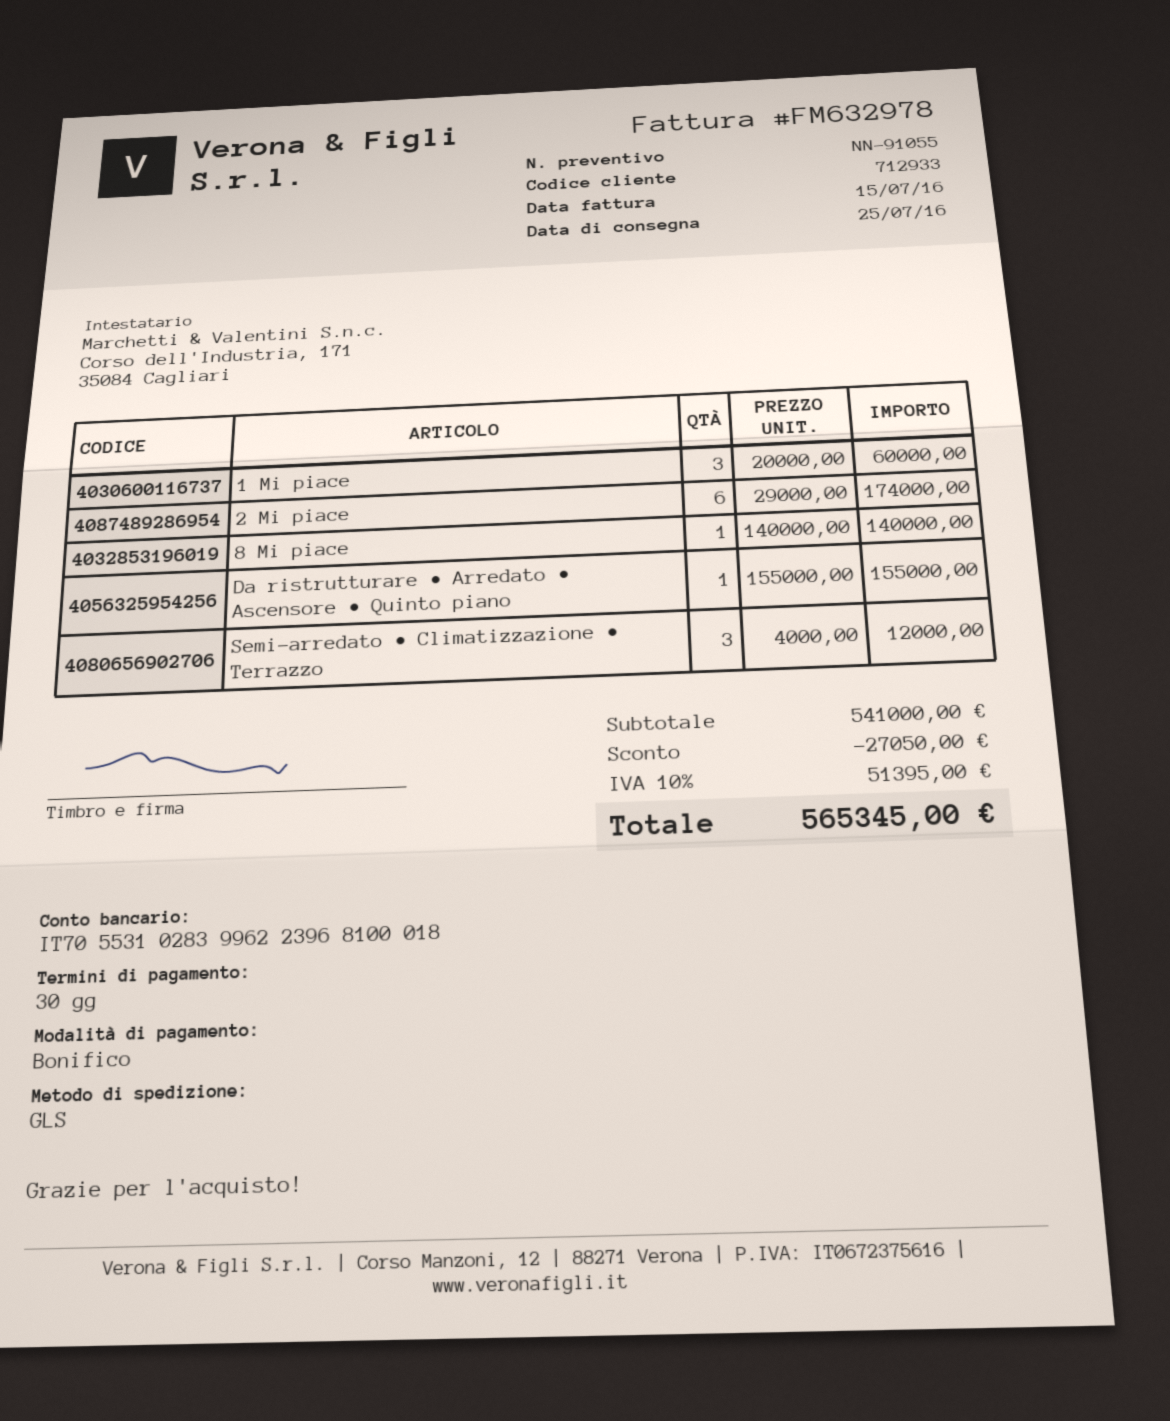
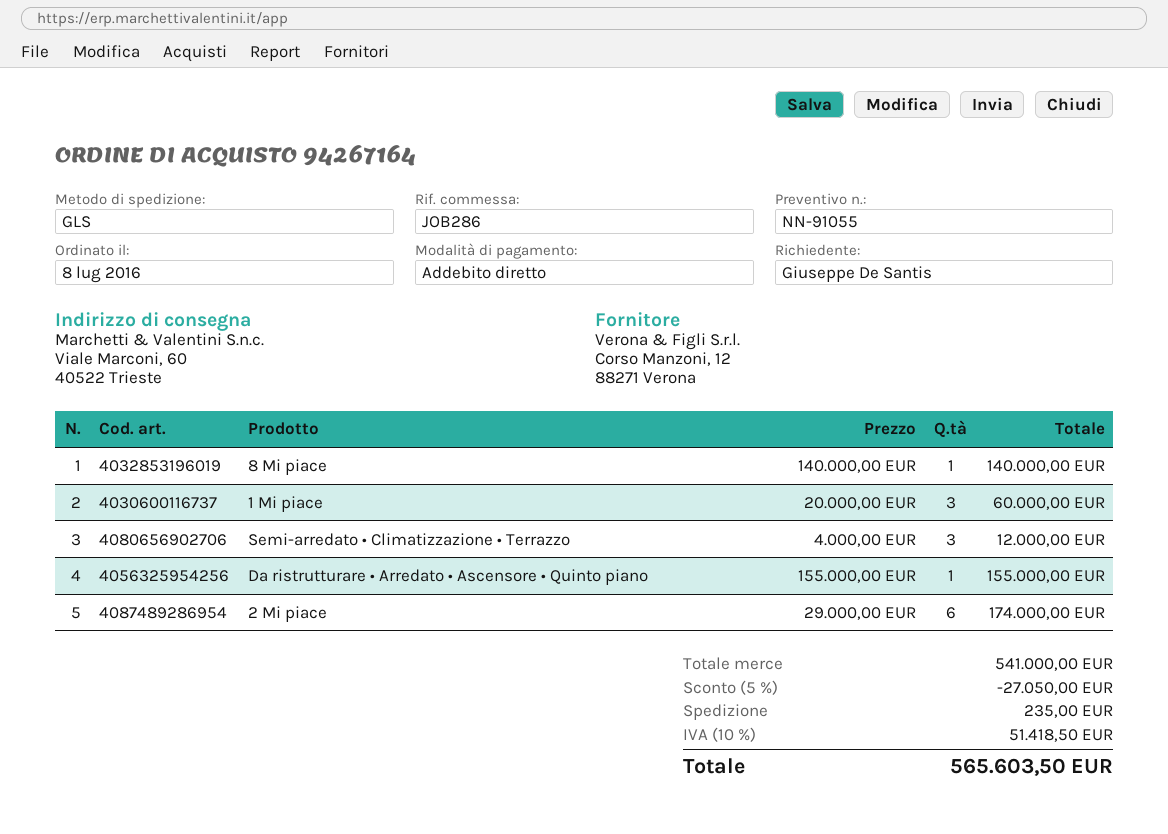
payment method: bank transfer -> direct debit
shipping: none -> 235.00
tax: 10% = 51395.00 -> 10% = 51418.50
total: 565345.00 -> 565603.50

